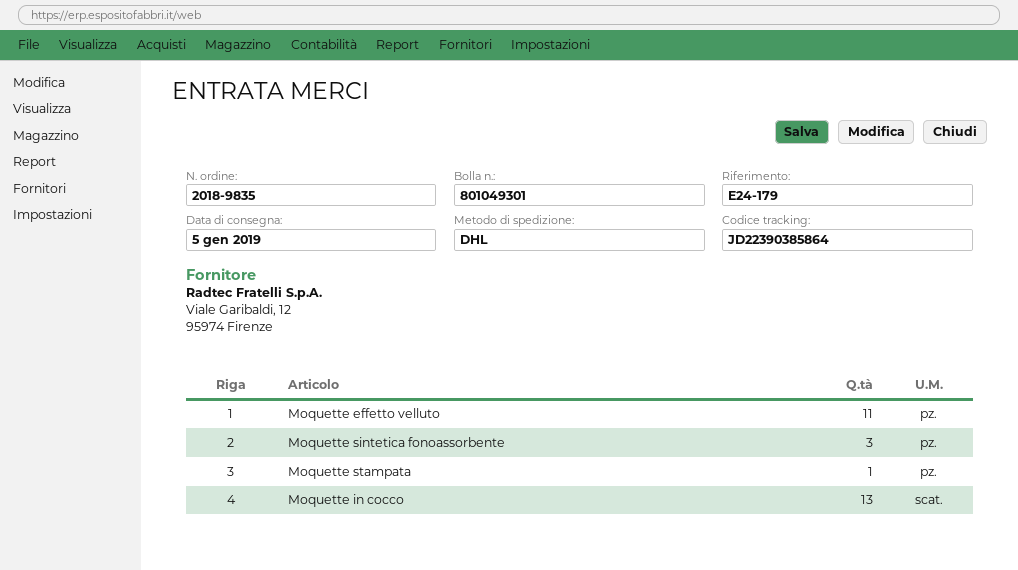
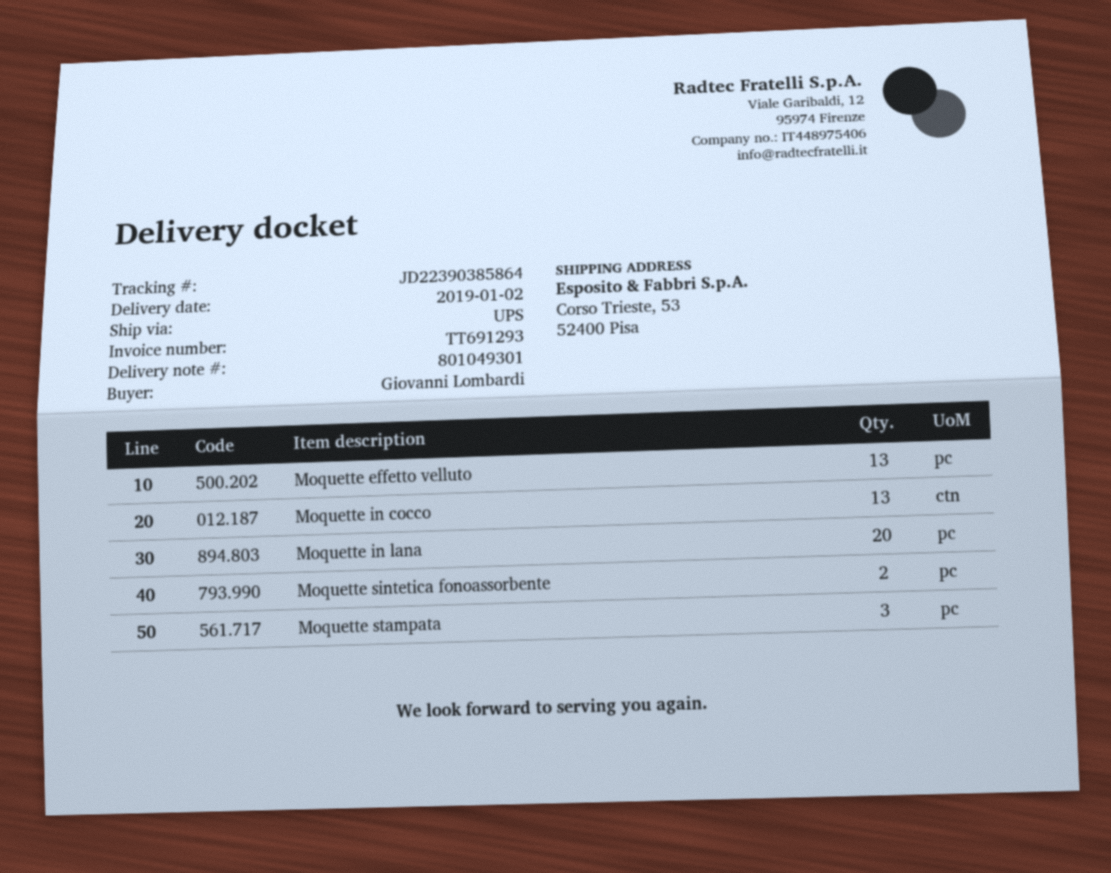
delivery date: 2019-01-05 -> 2019-01-02
shipping method: DHL -> UPS
Moquette effetto velluto: 11 -> 13
Moquette sintetica fonoassorbente: 3 -> 2
Moquette stampata: 1 -> 3
Moquette in lana: none -> 20

